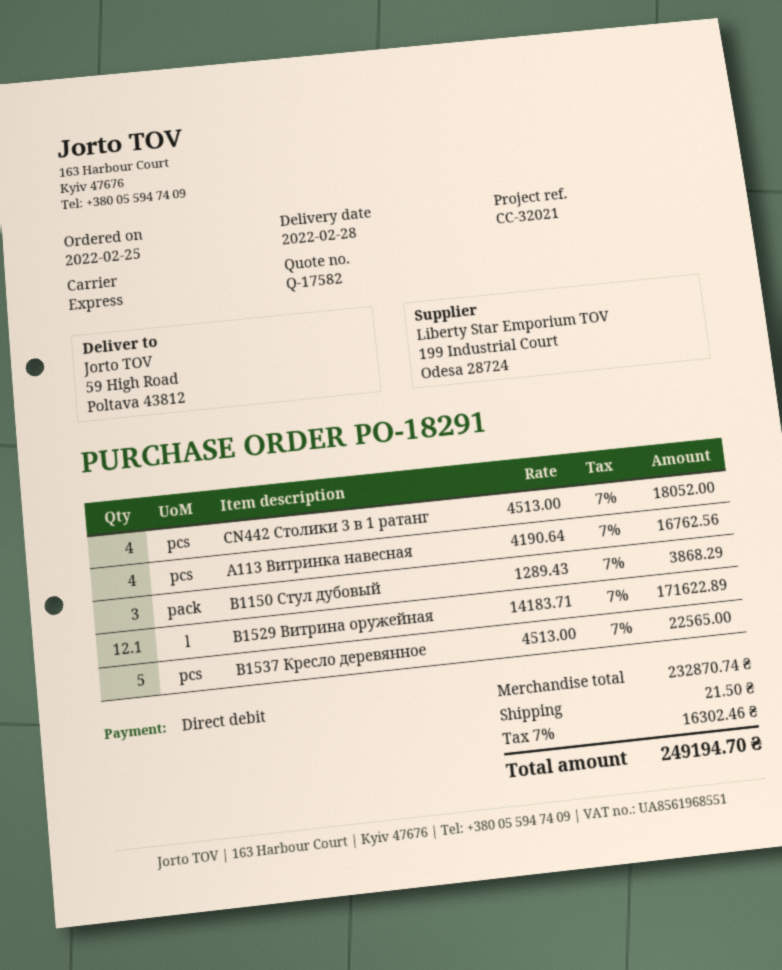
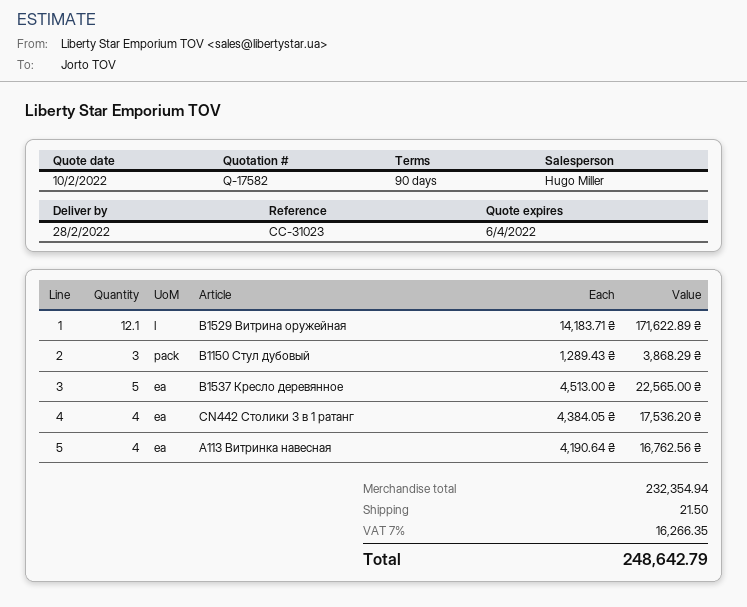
reference: CC-32021 -> CC-31023
CN442 Столики 3 в 1 ратанг: 4 x 4513.00 = 18052.00 -> 4 x 4384.05 = 17536.20
subtotal: 232870.74 -> 232354.94
tax: 7% = 16302.46 -> 7% = 16266.35
total: 249194.70 -> 248642.79

